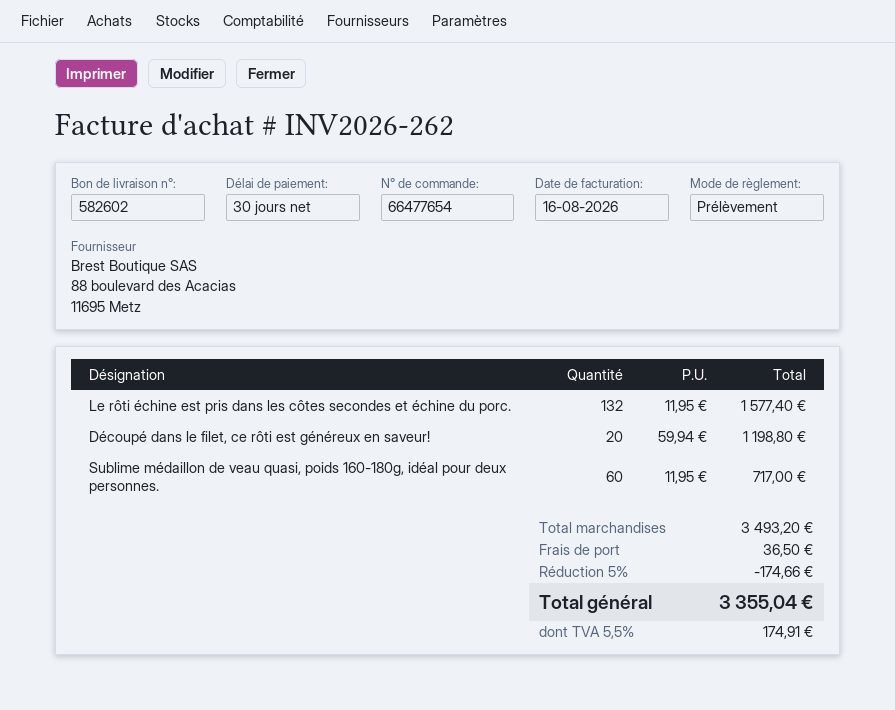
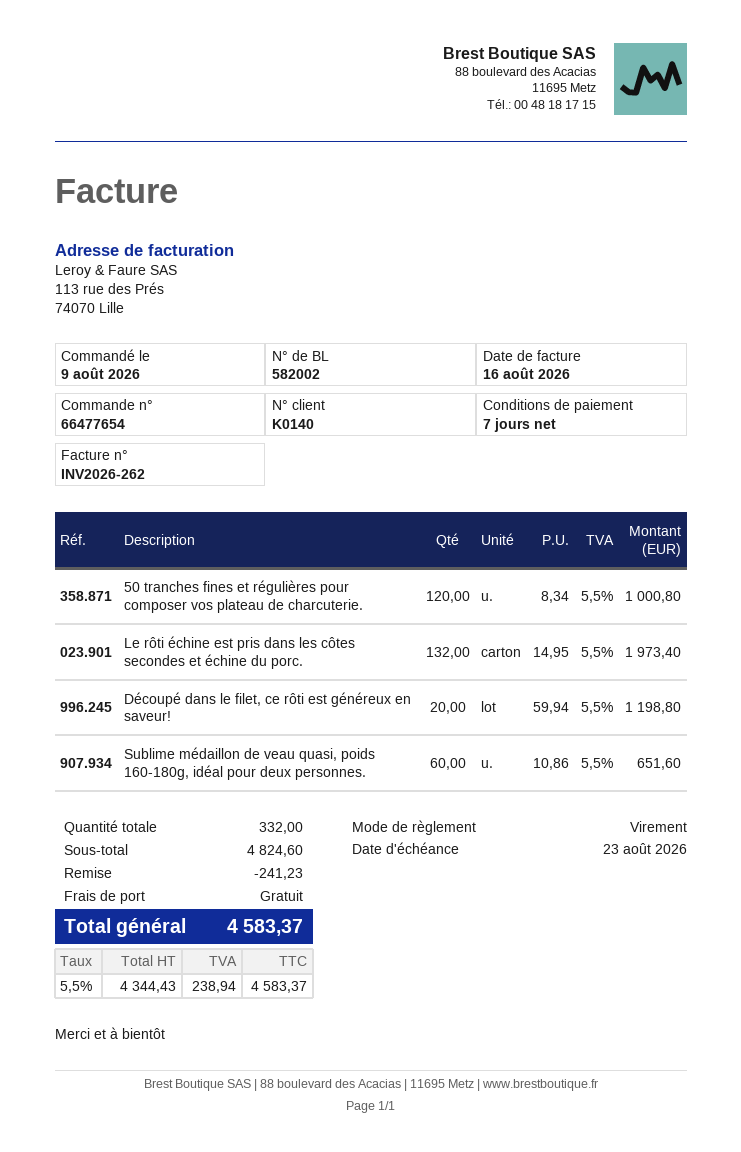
delivery note number: 582602 -> 582002
payment terms: 30 days -> 7 days
payment method: direct debit -> bank transfer
Le rôti échine est pris dans les côtes secondes et échine du porc.: 132 x 11.95 = 1577.40 -> 132 x 14.95 = 1973.40
Sublime médaillon de veau quasi, poids 160-180g, idéal pour deux personnes.: 60 x 11.95 = 717.00 -> 60 x 10.86 = 651.60
50 tranches fines et régulières pour composer vos plateau de charcuterie.: none -> 120 x 8.34 = 1000.80
subtotal: 3493.20 -> 4824.60
discount: 174.66 -> 241.23
shipping: 36.50 -> 0.00
tax: 5.5% = 174.91 -> 5.5% = 238.94
total: 3355.04 -> 4583.37

